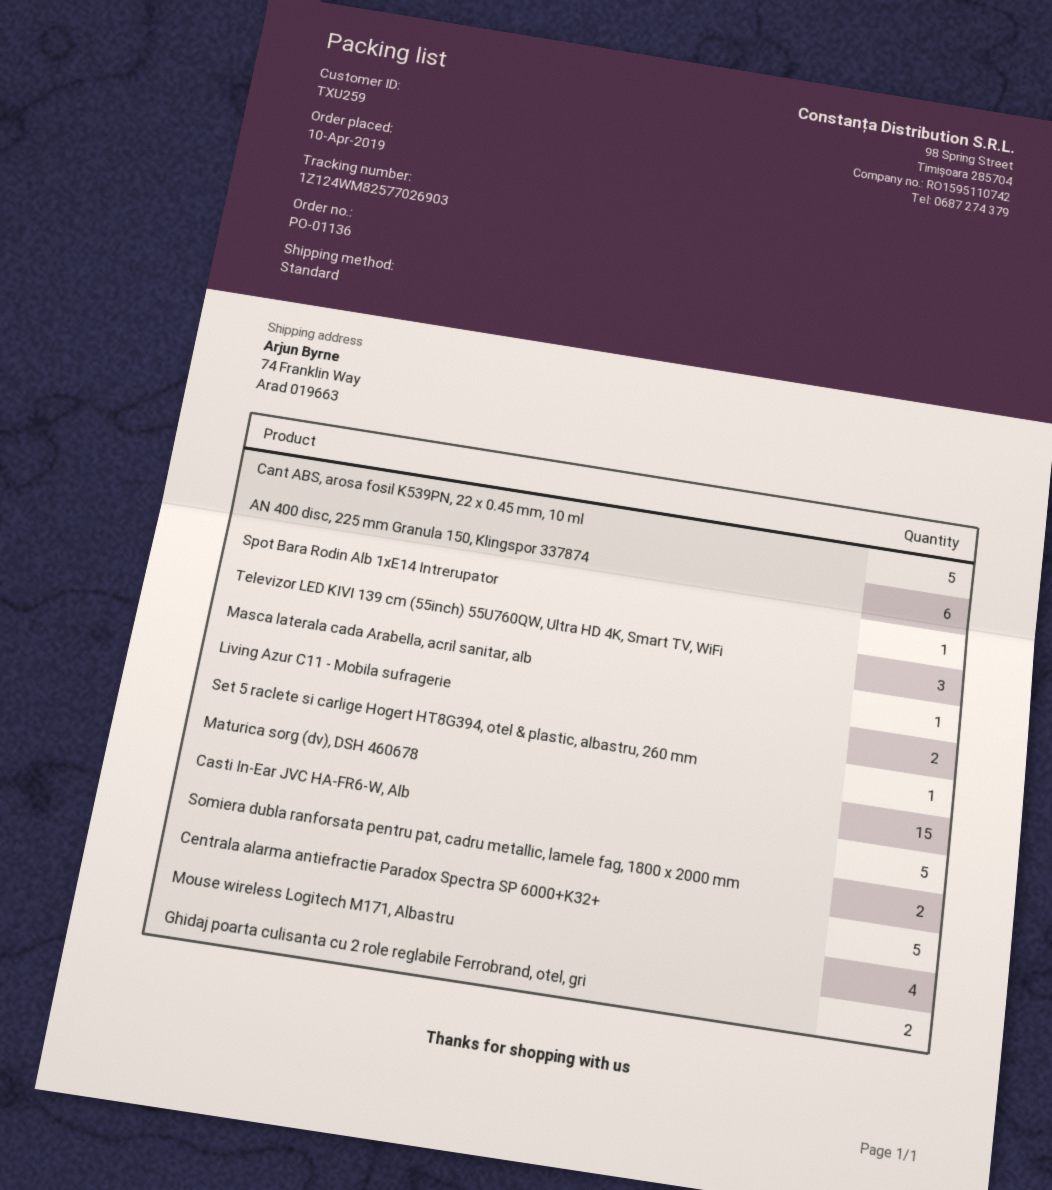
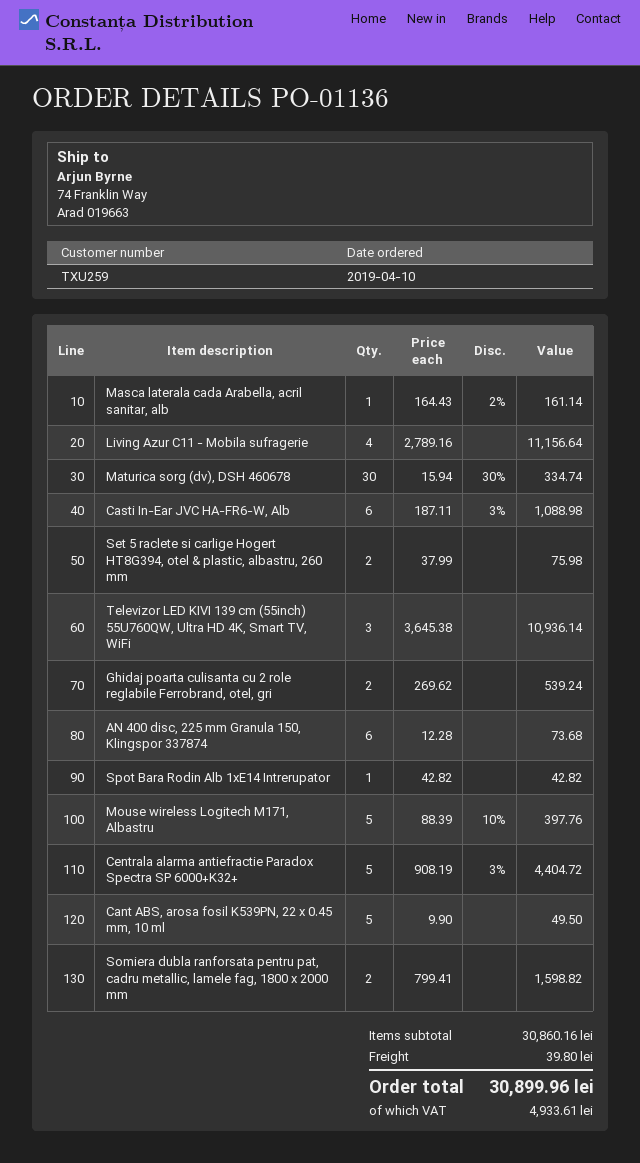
Living Azur C11 - Mobila sufragerie: 2 -> 4
Set 5 raclete si carlige Hogert HT8G394, otel & plastic, albastru, 260 mm: 1 -> 2
Maturica sorg (dv), DSH 460678: 15 -> 30
Casti In-Ear JVC HA-FR6-W, Alb: 5 -> 6
Mouse wireless Logitech M171, Albastru: 4 -> 5

